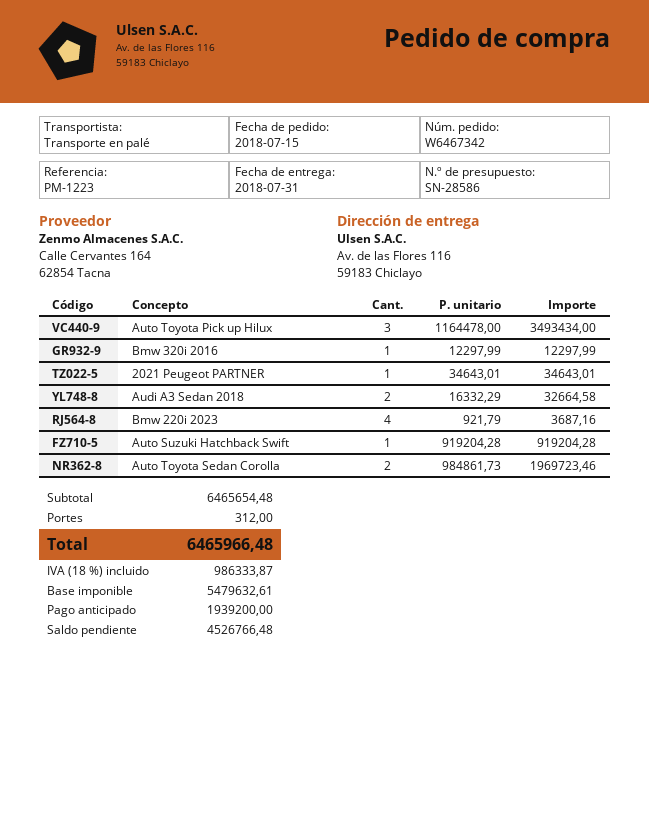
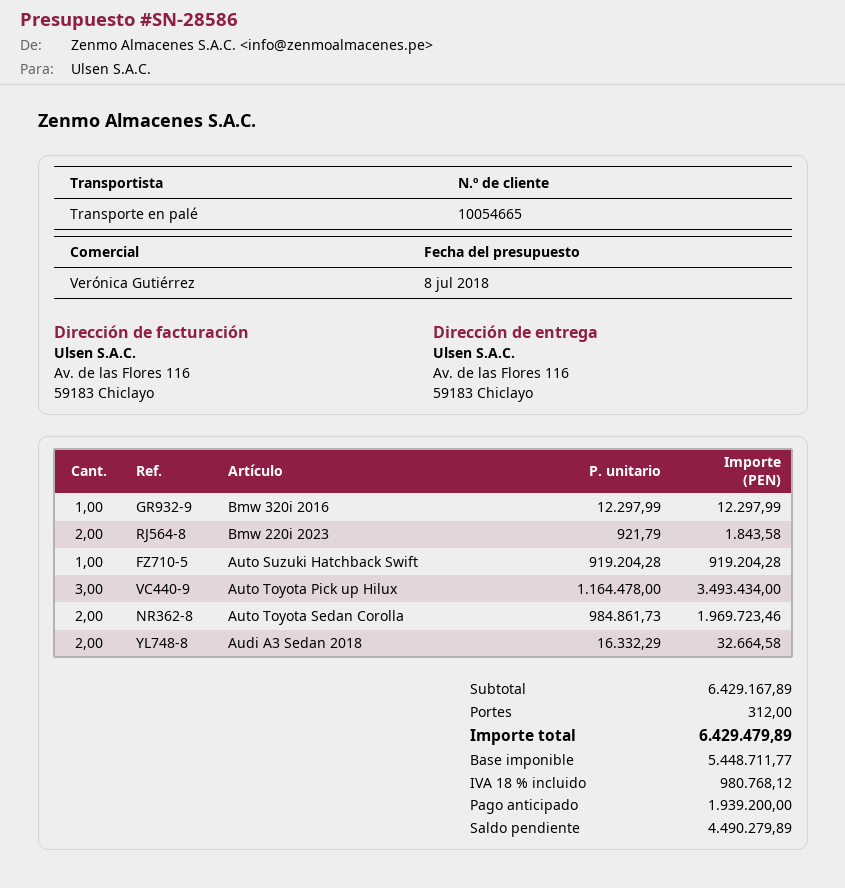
2021 Peugeot PARTNER: 1 x 34643.01 = 34643.01 -> none
Bmw 220i 2023: 4 x 921.79 = 3687.16 -> 2 x 921.79 = 1843.58
subtotal: 6465654.48 -> 6429167.89
net: 5479632.61 -> 5448711.77
tax: 18% = 986333.87 -> 18% = 980768.12
total: 6465966.48 -> 6429479.89
balance: 4526766.48 -> 4490279.89

